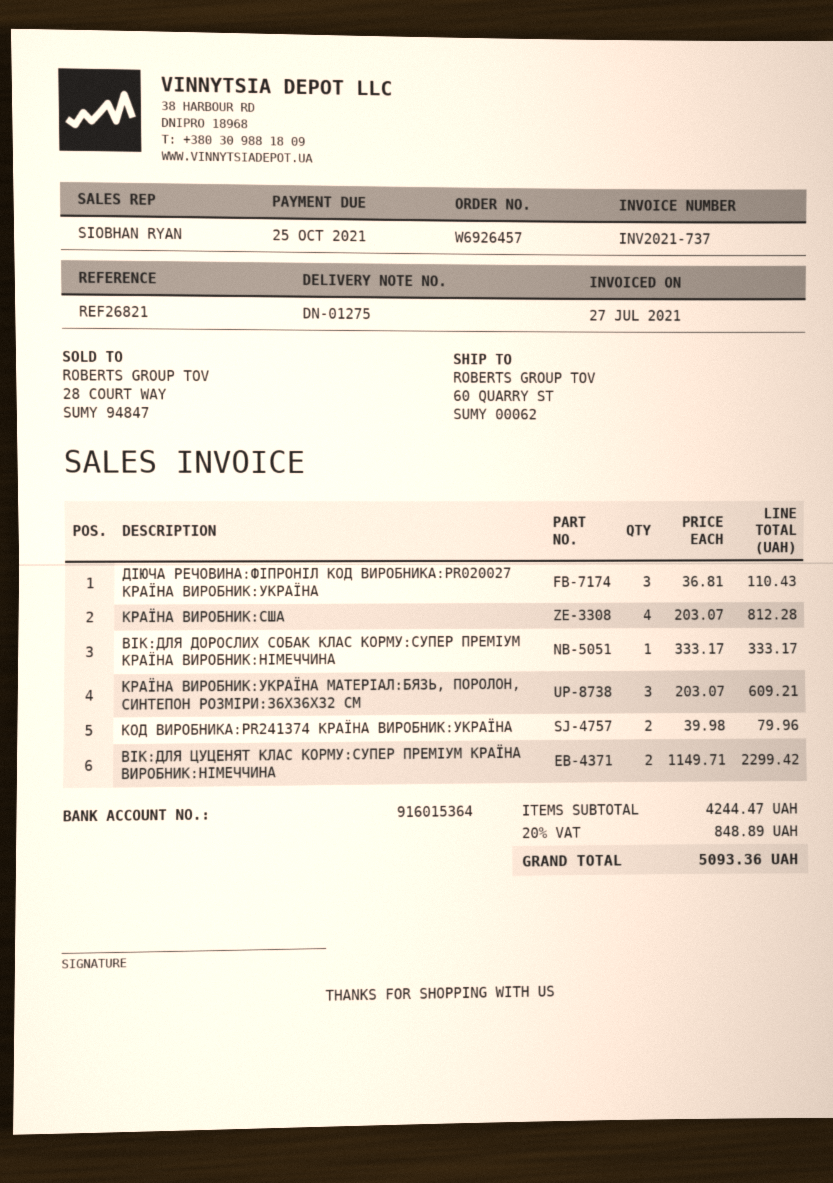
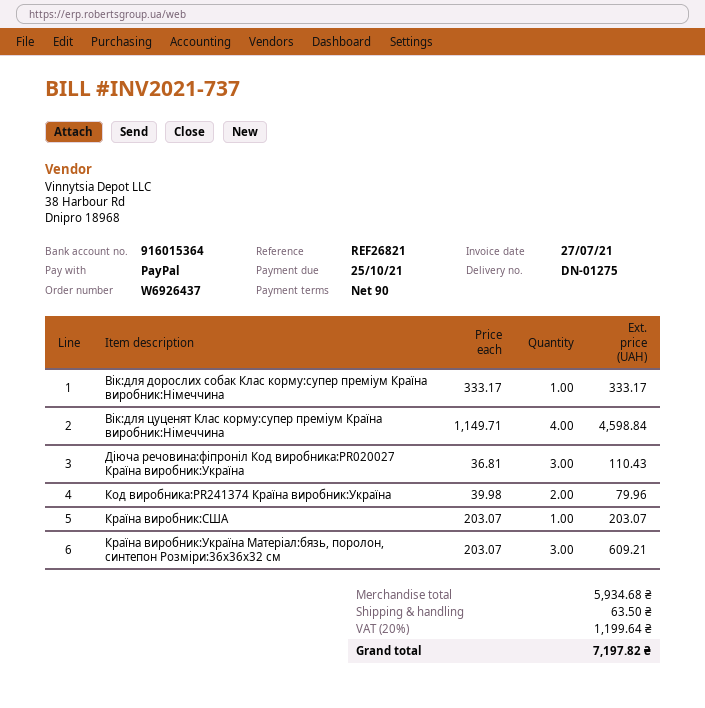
order number: W6926457 -> W6926437
КРАЇНА ВИРОБНИК:США: 4 x 203.07 = 812.28 -> 1 x 203.07 = 203.07
ВІК:ДЛЯ ЦУЦЕНЯТ КЛАС КОРМУ:СУПЕР ПРЕМІУМ КРАЇНА ВИРОБНИК:НІМЕЧЧИНА: 2 x 1149.71 = 2299.42 -> 4 x 1149.71 = 4598.84
subtotal: 4244.47 -> 5934.68
shipping: none -> 63.50
tax: 20% = 848.89 -> 20% = 1199.64
total: 5093.36 -> 7197.82

